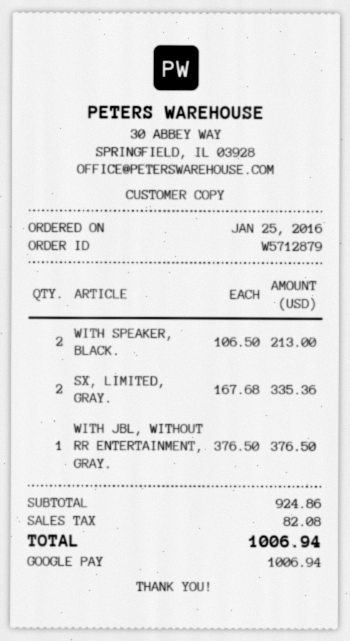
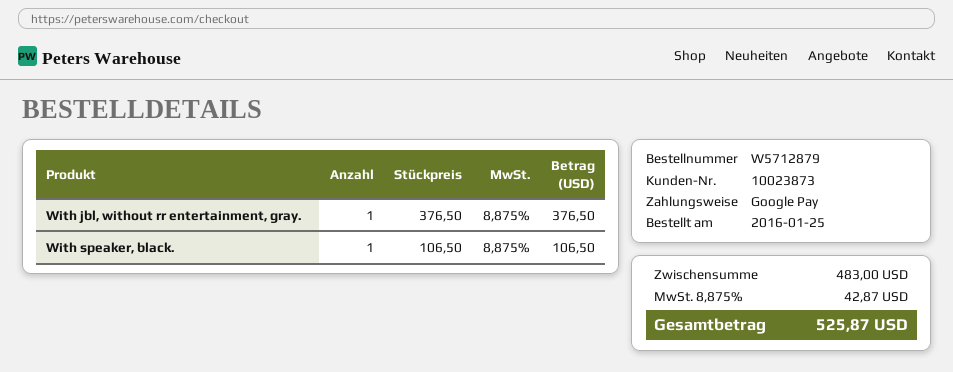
WITH SPEAKER, BLACK.: 2 x 106.50 = 213.00 -> 1 x 106.50 = 106.50
SX, LIMITED, GRAY.: 2 x 167.68 = 335.36 -> none
subtotal: 924.86 -> 483.00
tax: 82.08 -> 42.87
total: 1006.94 -> 525.87

